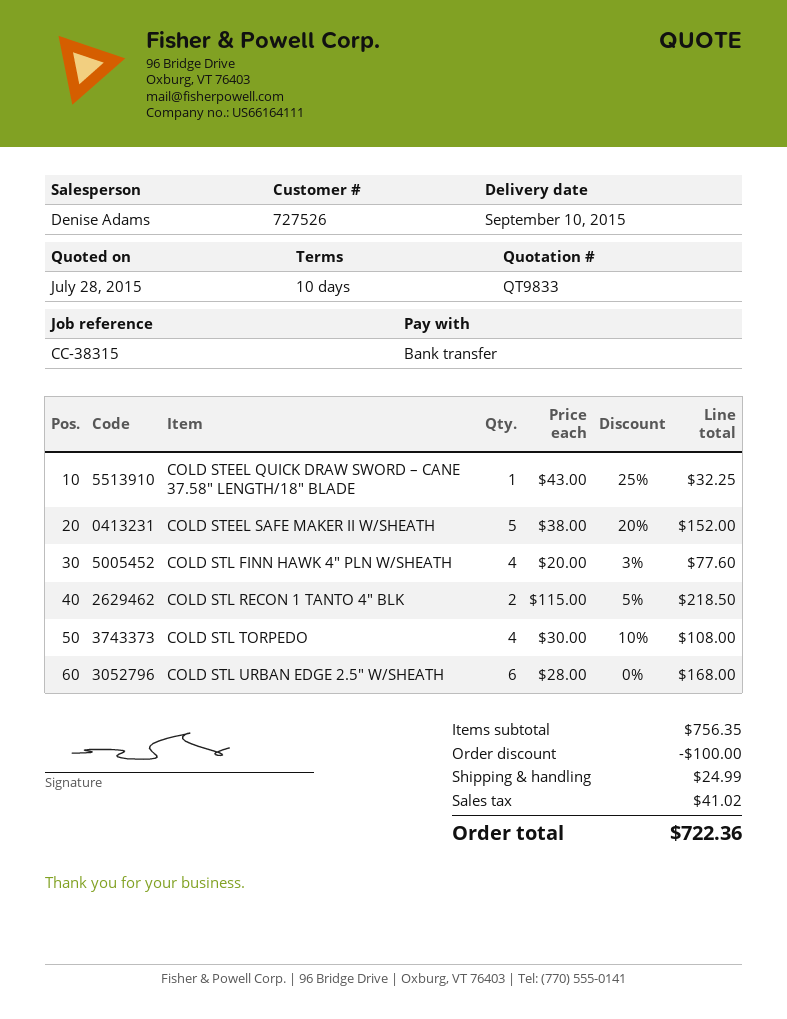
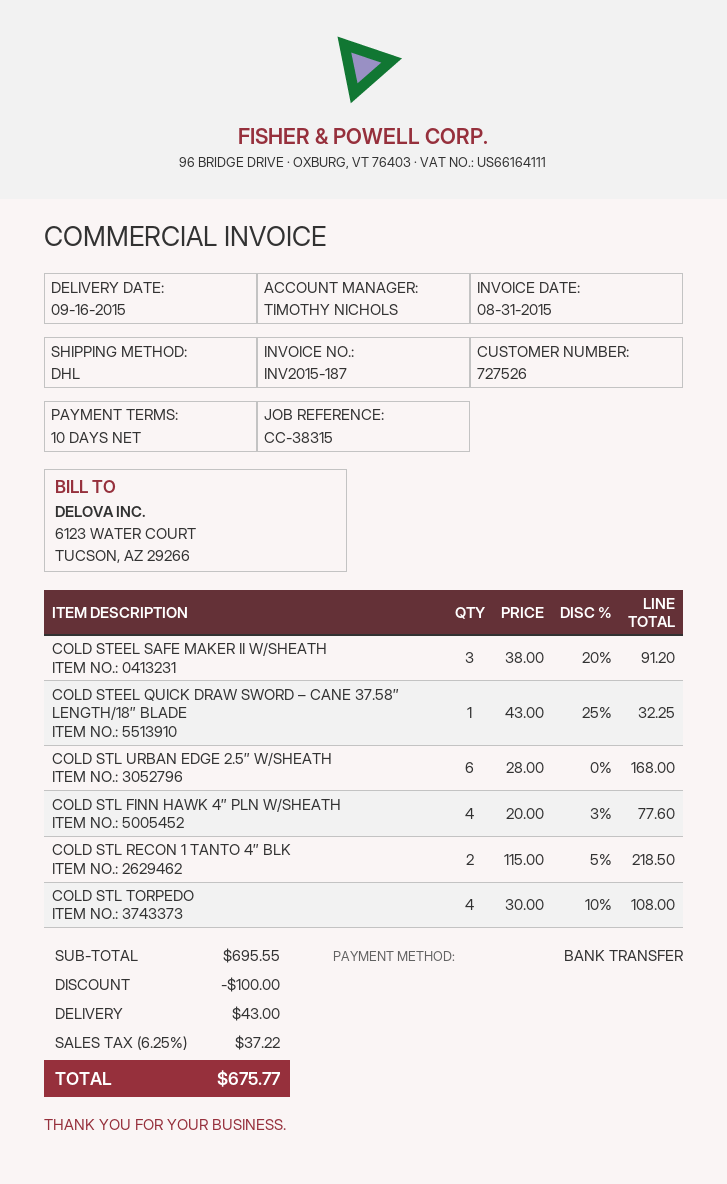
delivery date: 2015-09-10 -> 2015-09-16
sales rep: Denise Adams -> TIMOTHY NICHOLS
COLD STEEL SAFE MAKER II W/SHEATH: 5 x 38.00 - 20% = 152.00 -> 3 x 38.00 - 20% = 91.20
subtotal: 756.35 -> 695.55
shipping: 24.99 -> 43.00
tax: 41.02 -> 37.22
total: 722.36 -> 675.77

